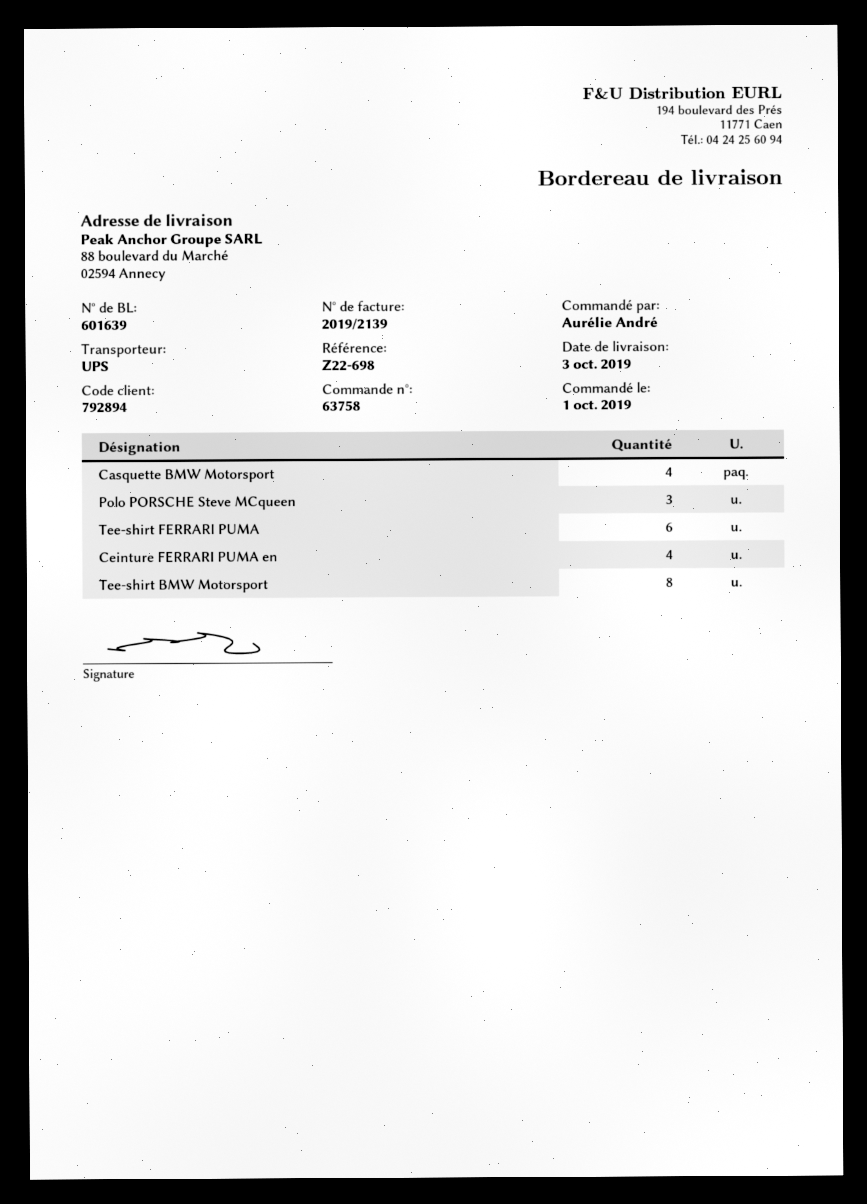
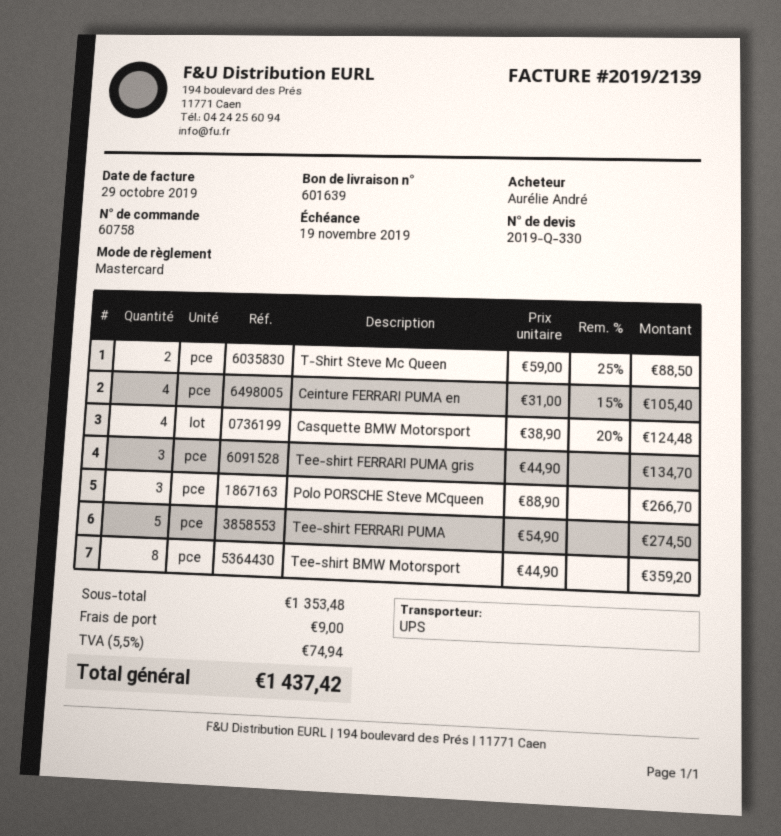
order number: 63758 -> 60758
Tee-shirt FERRARI PUMA: 6 -> 5
T-Shirt Steve Mc Queen: none -> 2
Tee-shirt FERRARI PUMA gris: none -> 3

